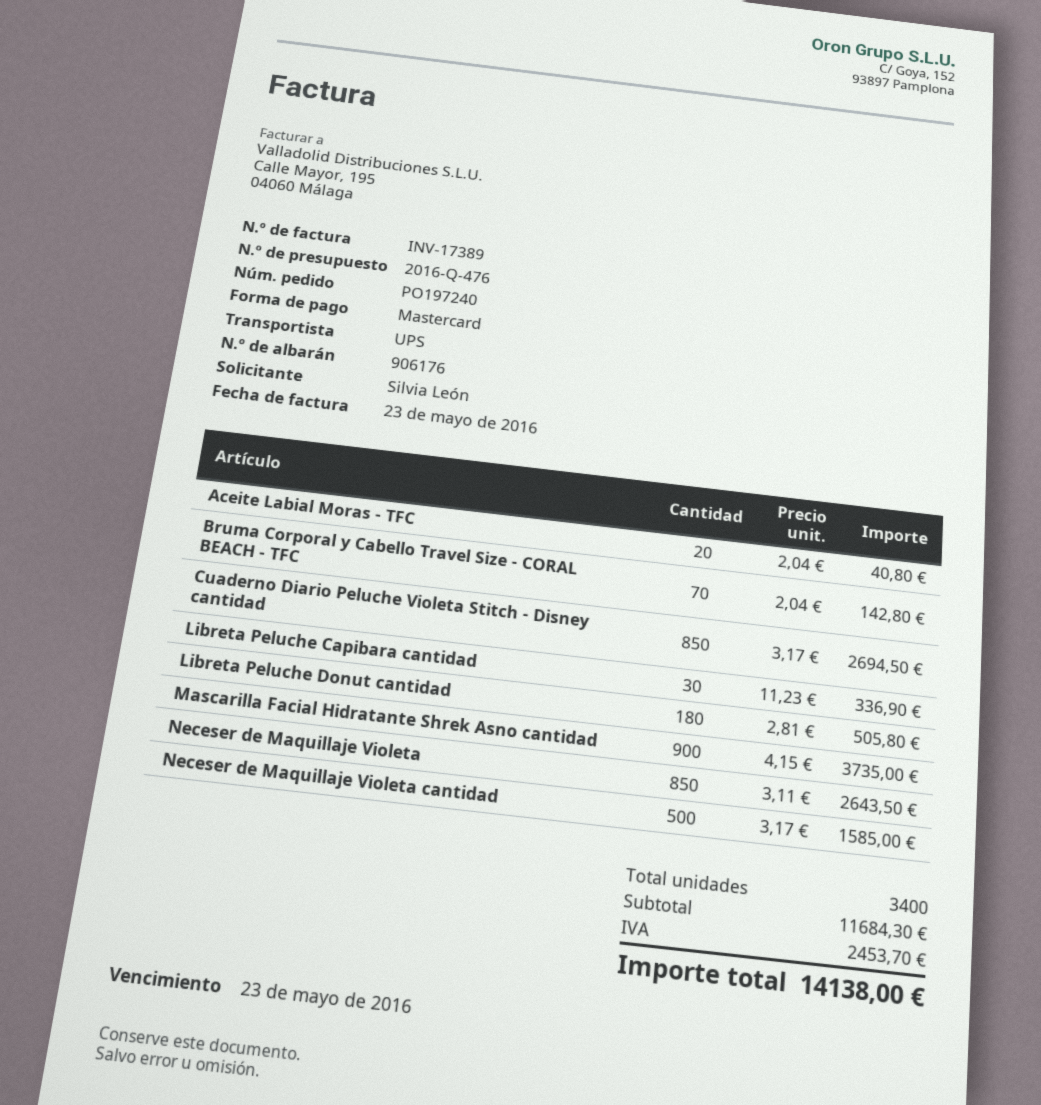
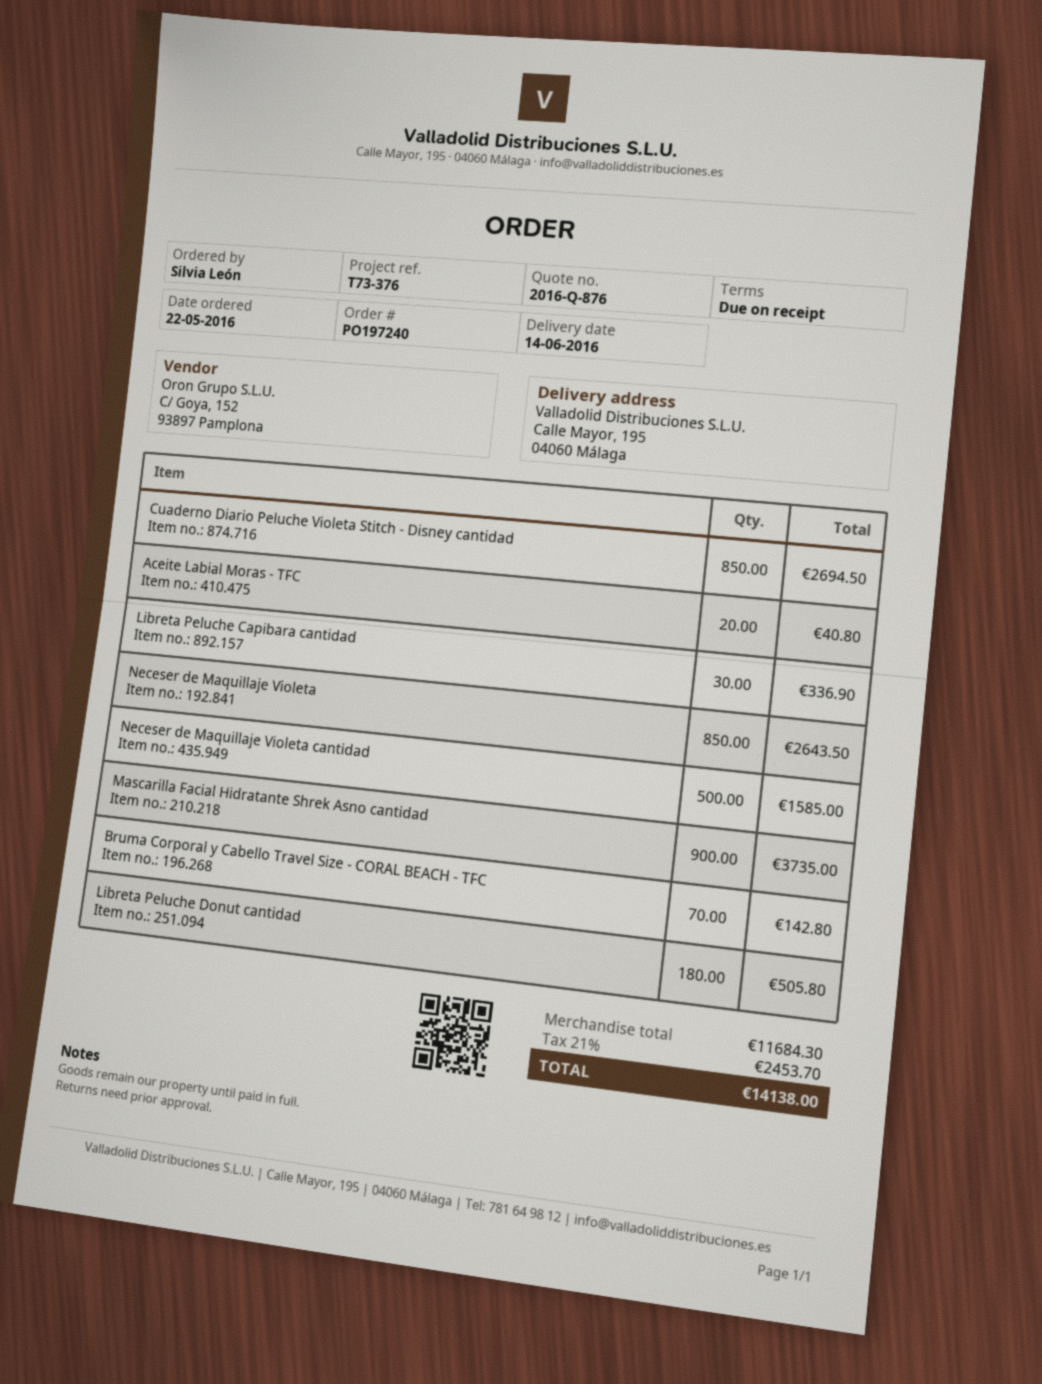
quote number: 2016-Q-476 -> 2016-Q-876

